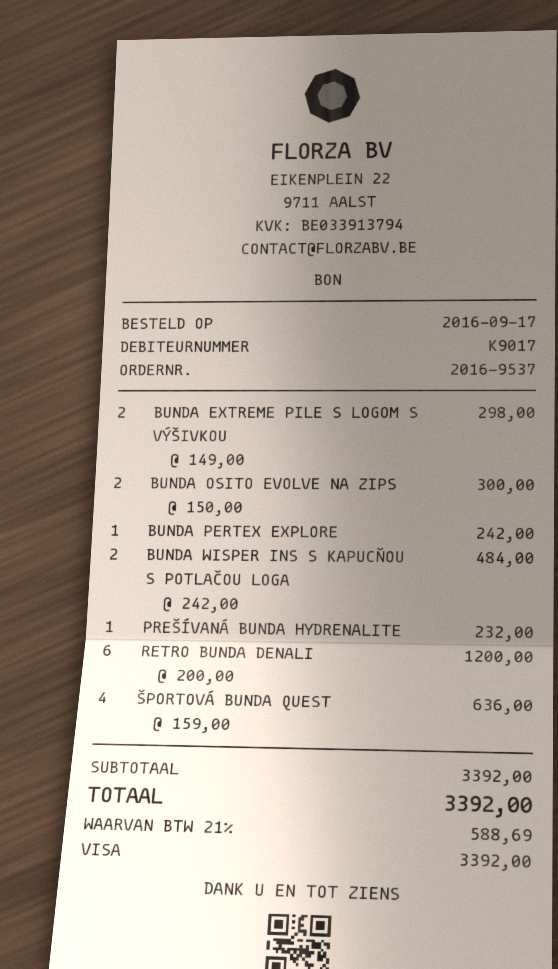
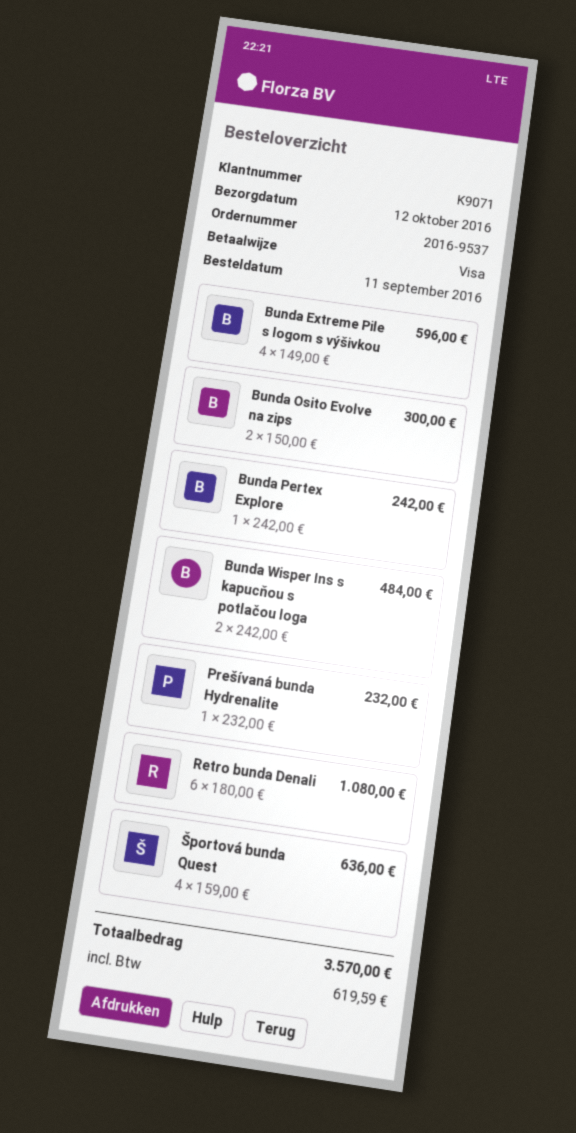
order date: 2016-09-17 -> 2016-09-11
customer number: K9017 -> K9071
BUNDA EXTREME PILE S LOGOM S VÝŠIVKOU: 2 x 149.00 = 298.00 -> 4 x 149.00 = 596.00
RETRO BUNDA DENALI: 6 x 200.00 = 1200.00 -> 6 x 180.00 = 1080.00
tax: 588.69 -> 619.59
total: 3392.00 -> 3570.00

